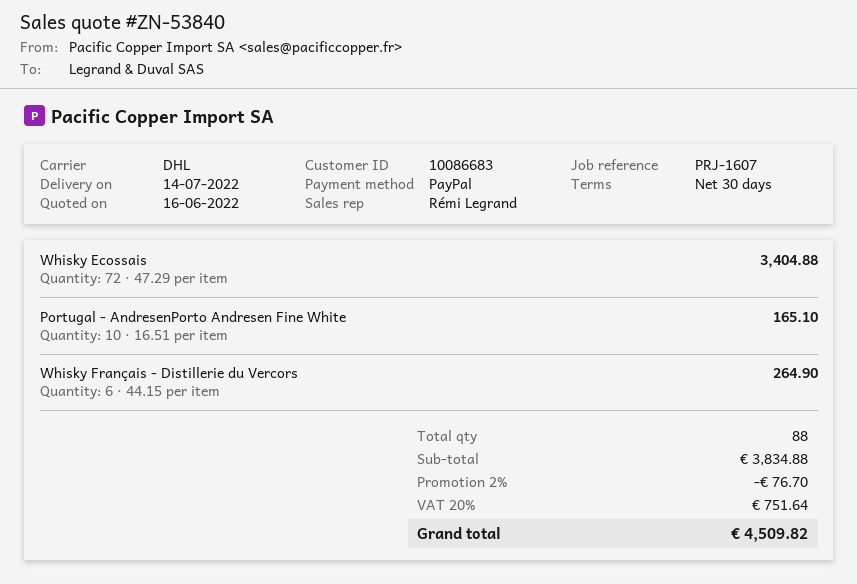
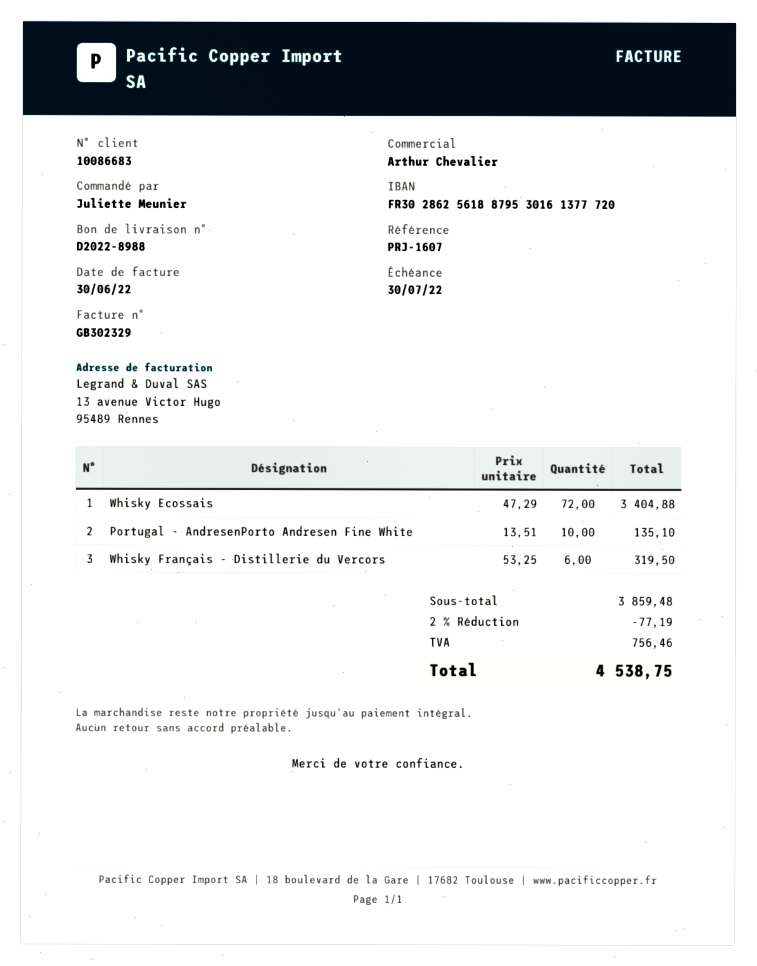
sales rep: Rémi Legrand -> Arthur Chevalier
Portugal - AndresenPorto Andresen Fine White: 10 x 16.51 = 165.10 -> 10 x 13.51 = 135.10
Whisky Français - Distillerie du Vercors: 6 x 44.15 = 264.90 -> 6 x 53.25 = 319.50
subtotal: 3834.88 -> 3859.48
discount: 2% = 76.70 -> 2% = 77.19
tax: 751.64 -> 756.46
total: 4509.82 -> 4538.75

